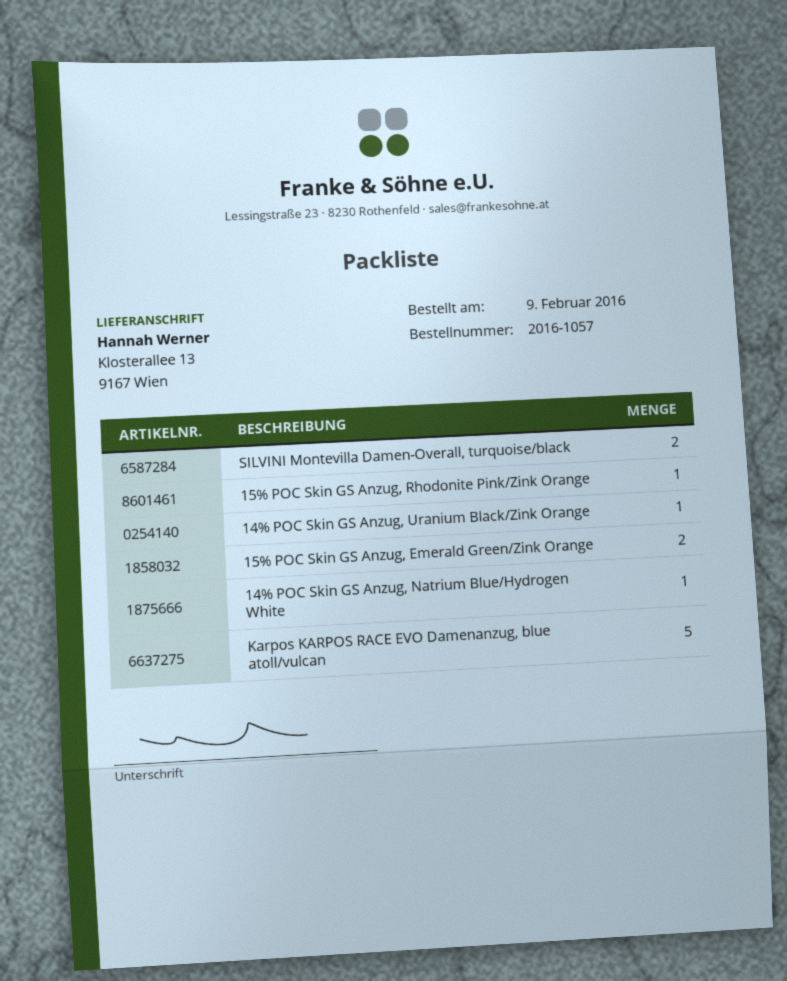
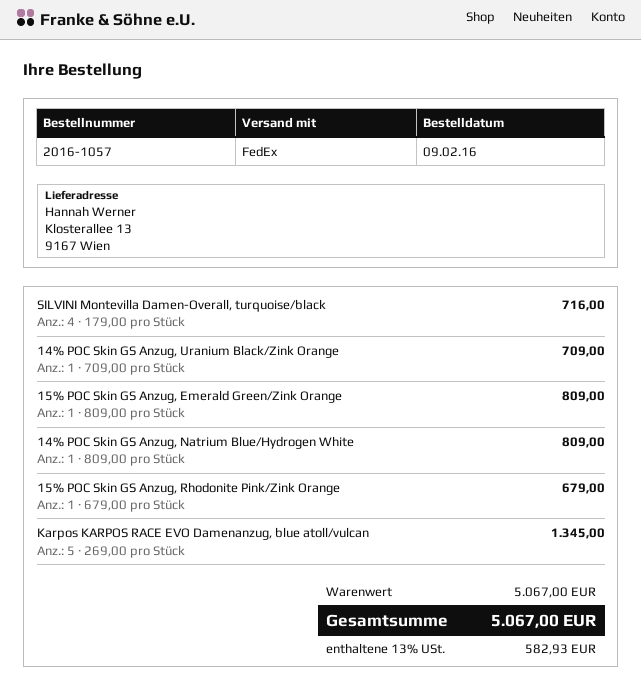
SILVINI Montevilla Damen-Overall, turquoise/black: 2 -> 4
15% POC Skin GS Anzug, Emerald Green/Zink Orange: 2 -> 1

